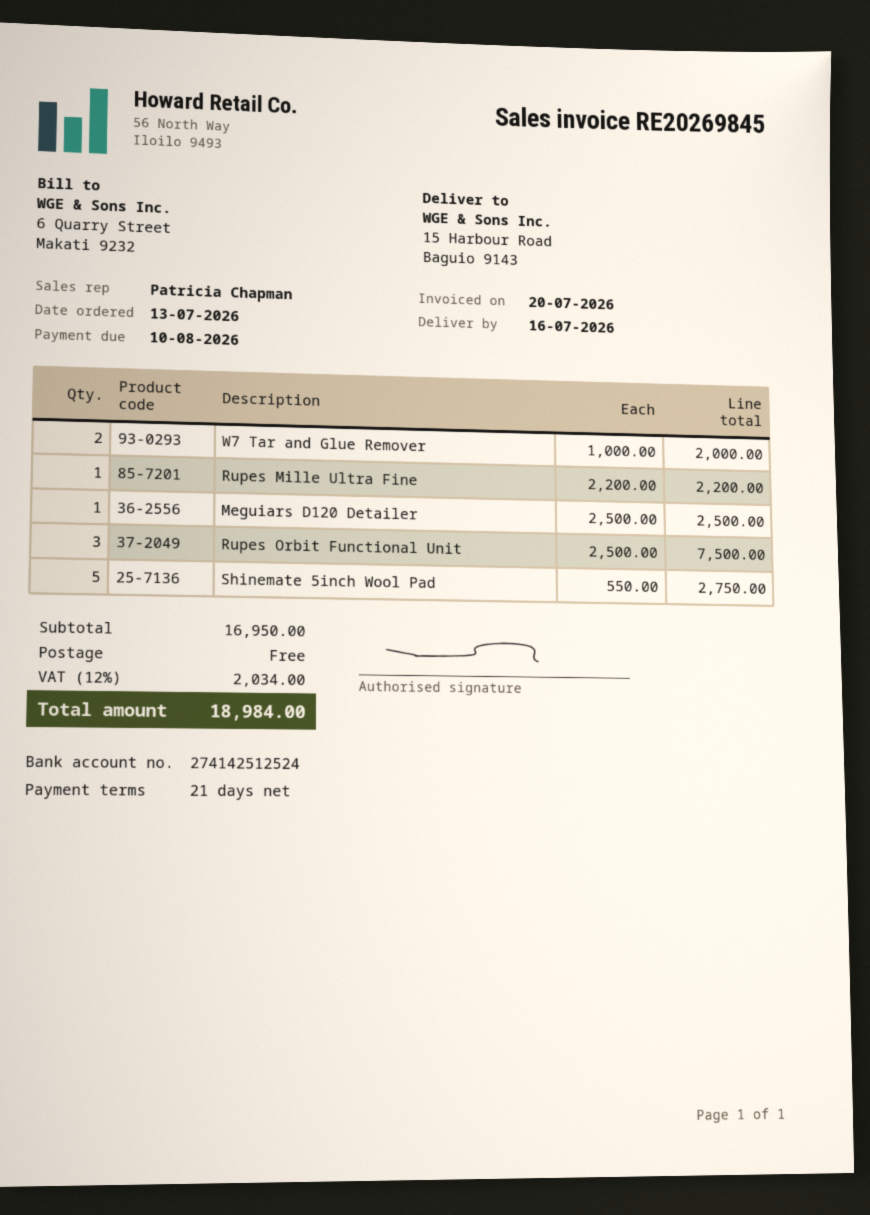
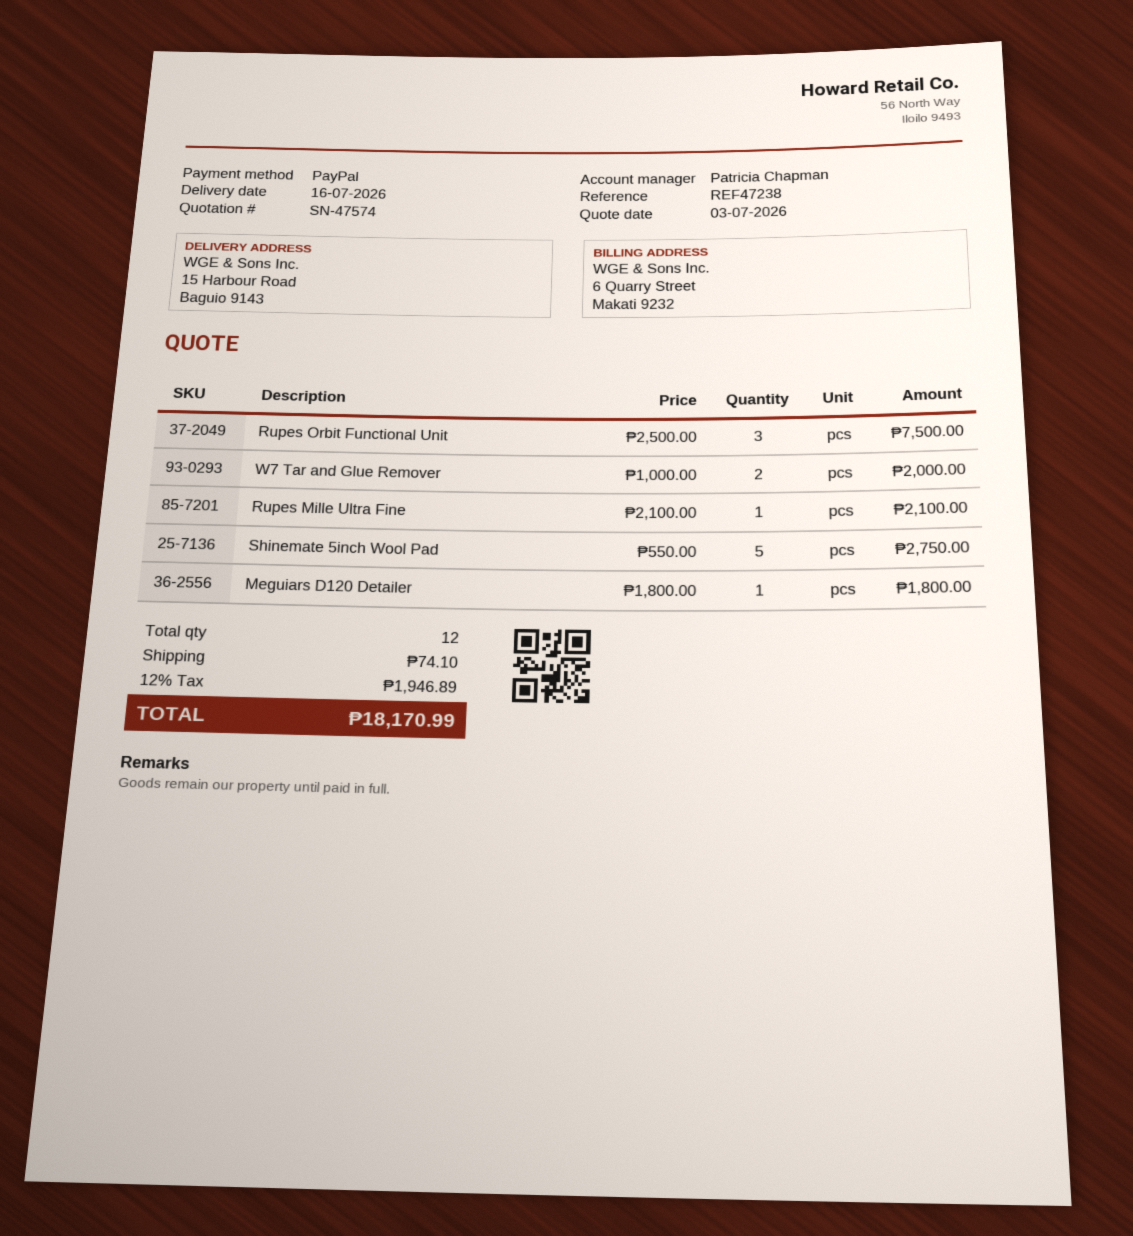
Rupes Mille Ultra Fine: 1 x 2200.00 = 2200.00 -> 1 x 2100.00 = 2100.00
Meguiars D120 Detailer: 1 x 2500.00 = 2500.00 -> 1 x 1800.00 = 1800.00
shipping: 0.00 -> 74.10
tax: 12% = 2034.00 -> 12% = 1946.89
total: 18984.00 -> 18170.99

